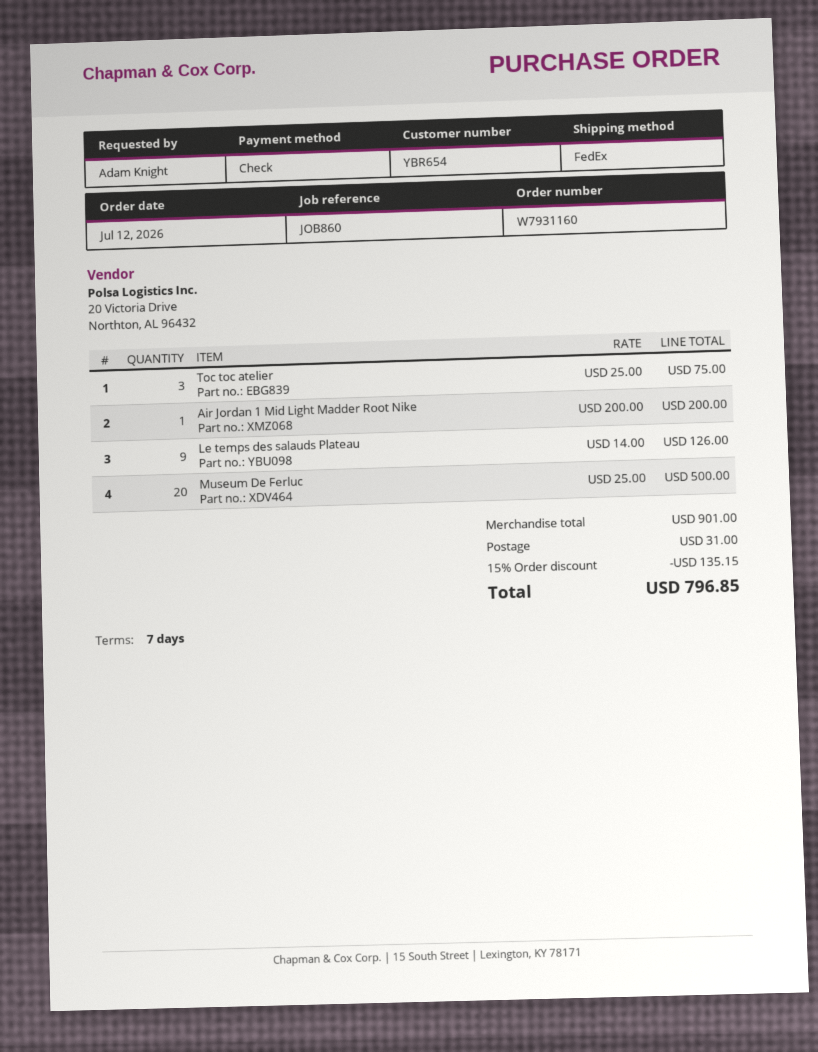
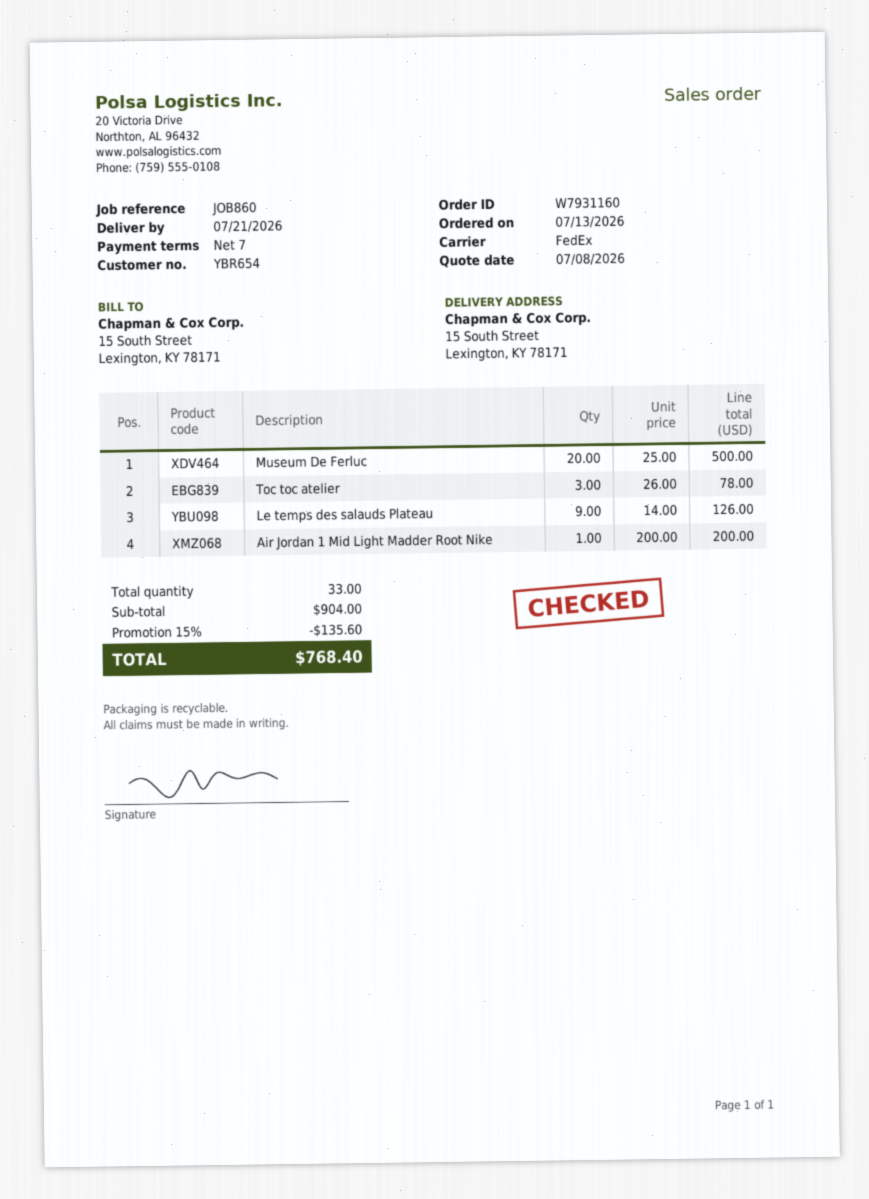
order date: 2026-07-12 -> 2026-07-13
Toc toc atelier: 3 x 25.00 = 75.00 -> 3 x 26.00 = 78.00
subtotal: 901.00 -> 904.00
discount: 15% = 135.15 -> 15% = 135.60
shipping: 31.00 -> none
total: 796.85 -> 768.40

